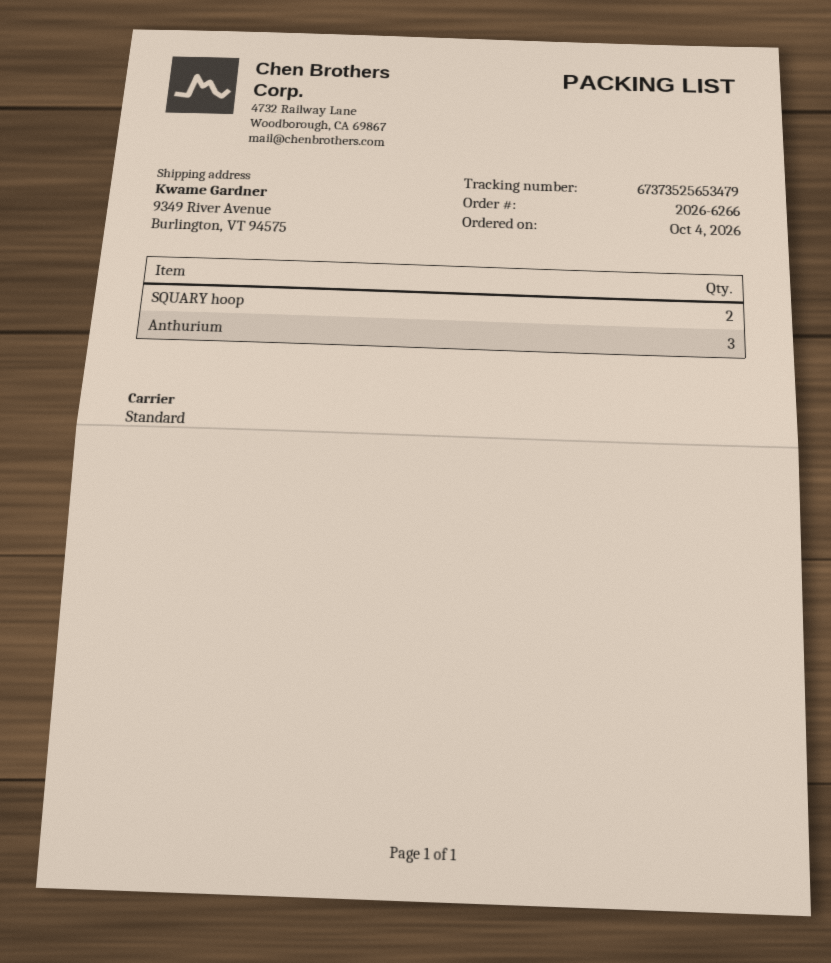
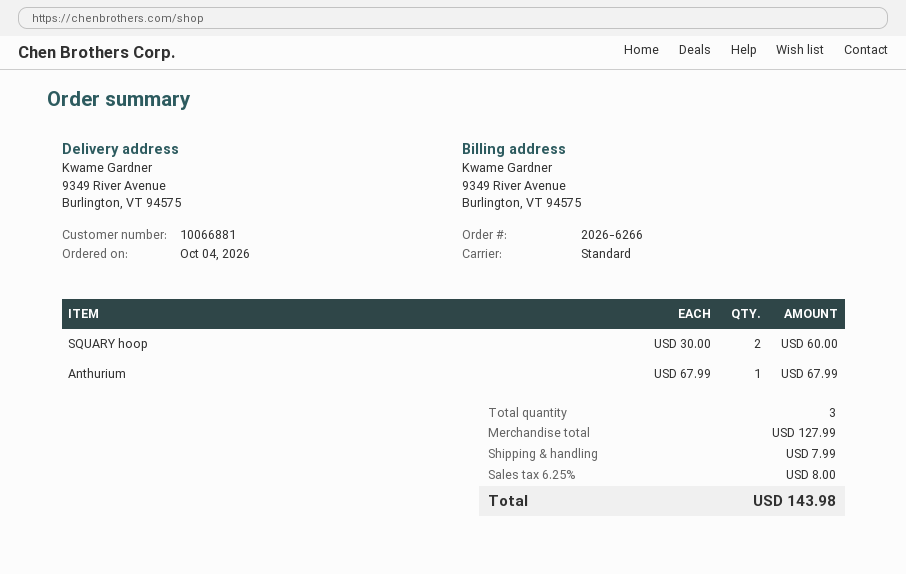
Anthurium: 3 -> 1

